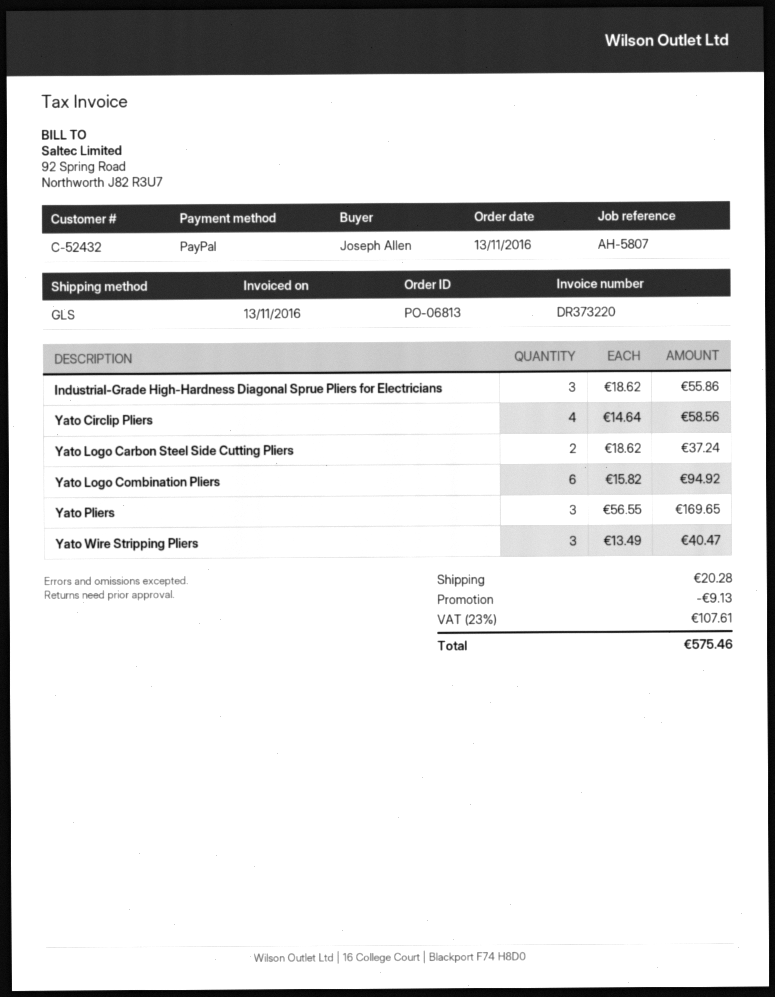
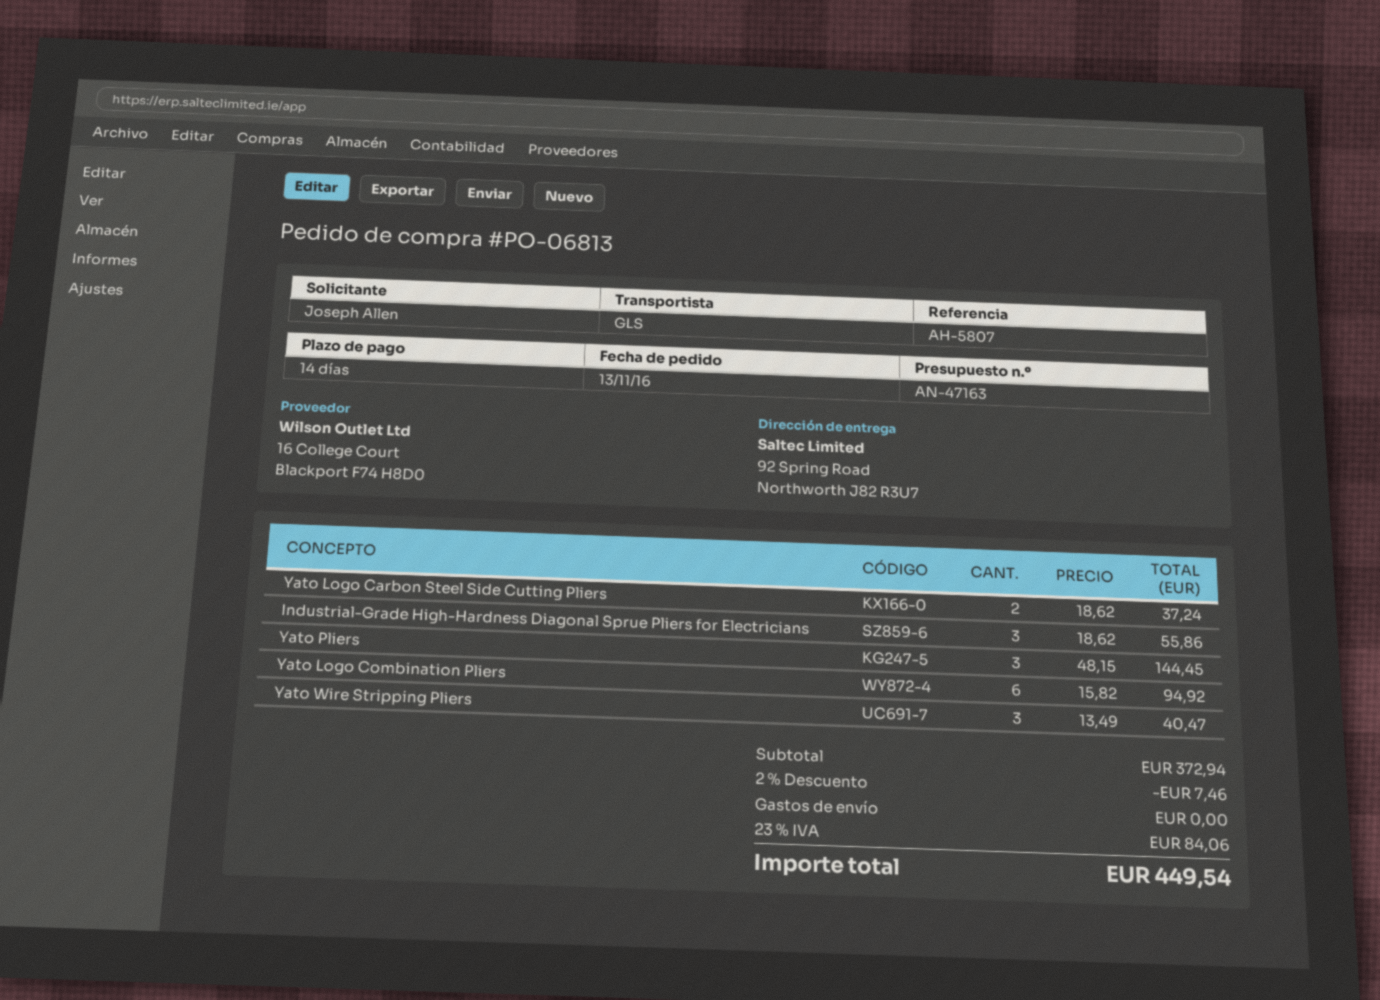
Yato Circlip Pliers: 4 x 14.64 = 58.56 -> none
Yato Pliers: 3 x 56.55 = 169.65 -> 3 x 48.15 = 144.45
discount: 9.13 -> 7.46
shipping: 20.28 -> 0.00
tax: 23% = 107.61 -> 23% = 84.06
total: 575.46 -> 449.54

